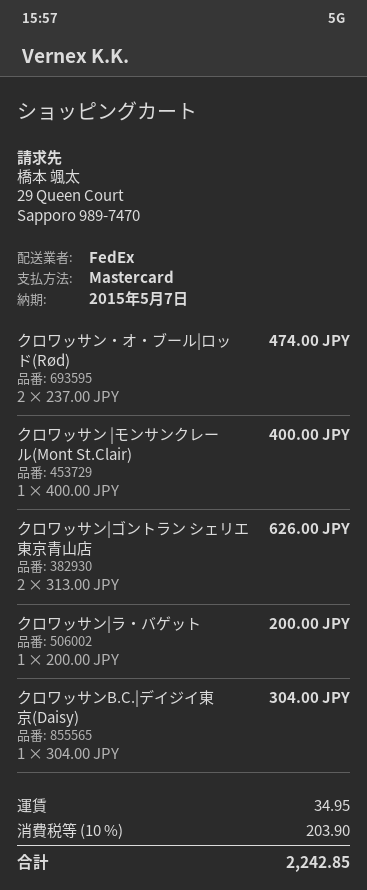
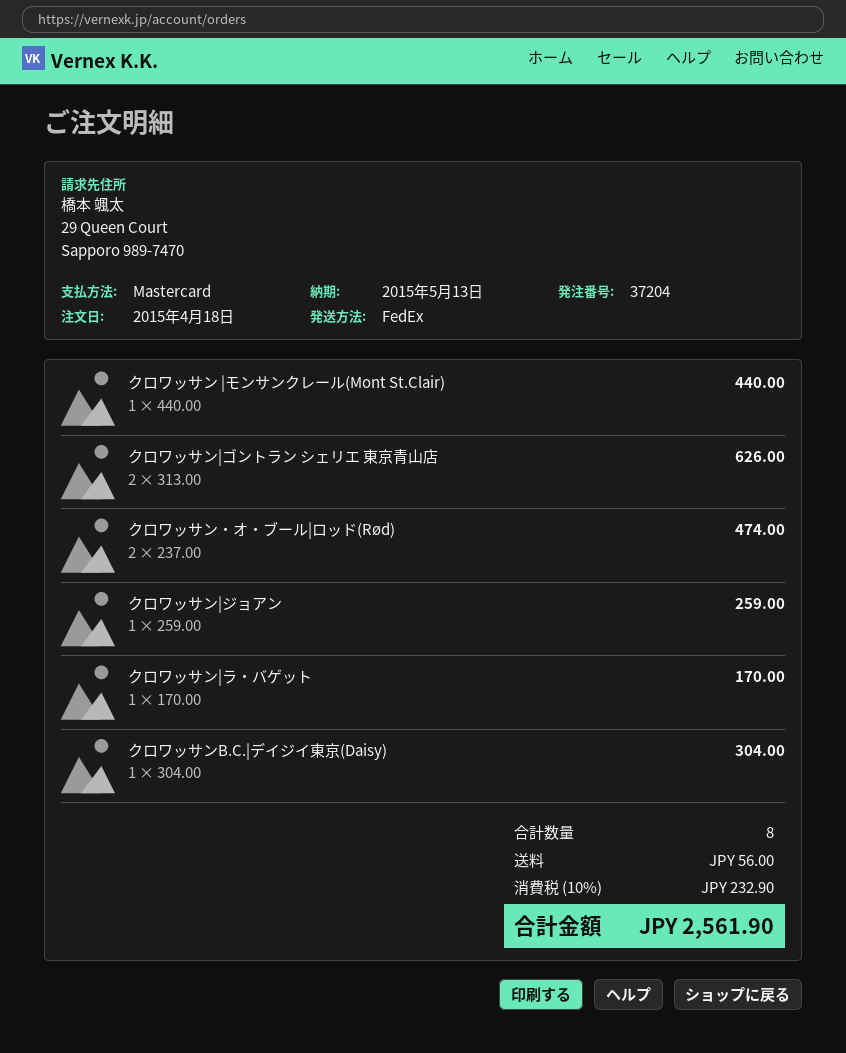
delivery date: 2015-05-07 -> 2015-05-13
クロワッサン |モンサンクレール(Mont St.Clair): 1 x 400.00 = 400.00 -> 1 x 440.00 = 440.00
クロワッサン|ラ・バゲット: 1 x 200.00 = 200.00 -> 1 x 170.00 = 170.00
クロワッサン|ジョアン: none -> 1 x 259.00 = 259.00
shipping: 34.95 -> 56.00
tax: 10% = 203.90 -> 10% = 232.90
total: 2242.85 -> 2561.90

